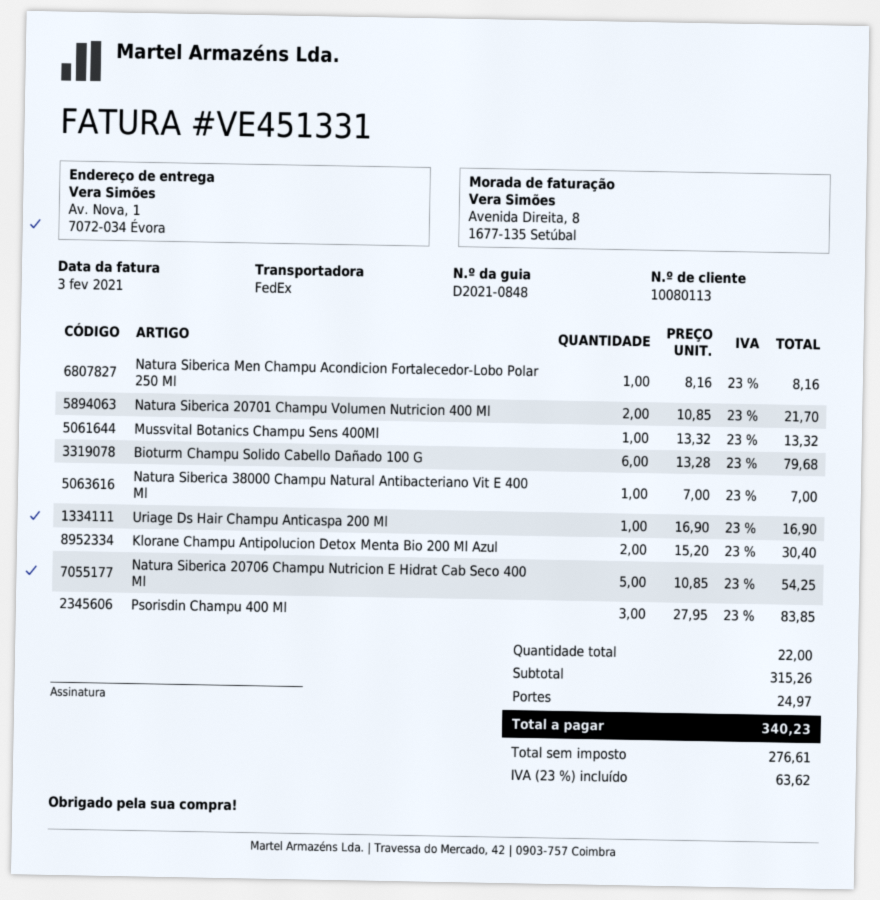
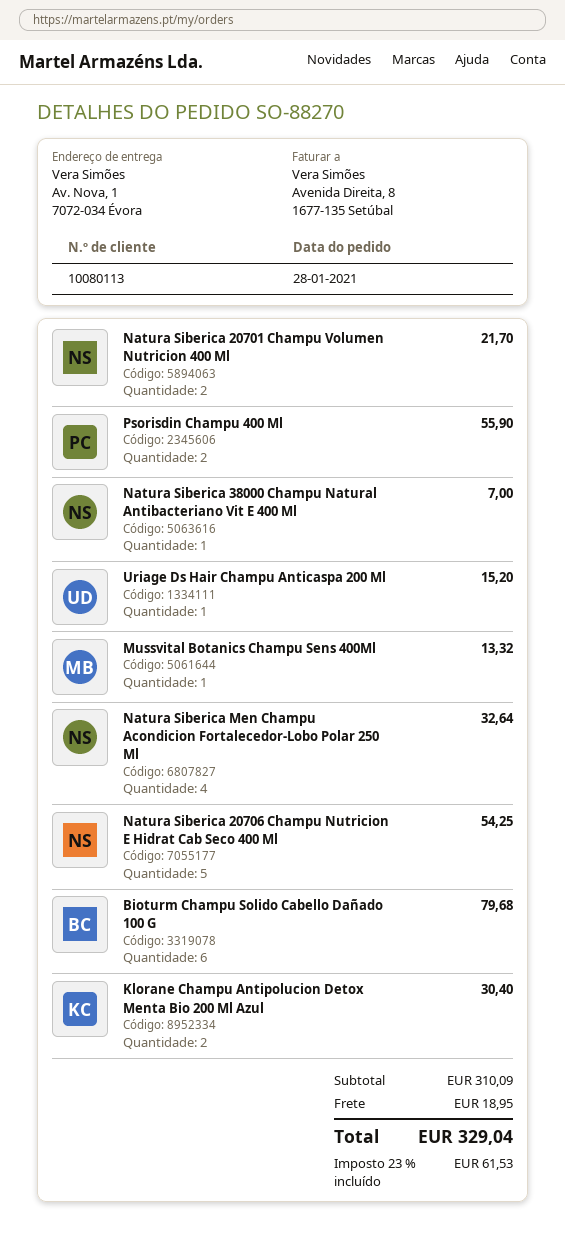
Natura Siberica Men Champu Acondicion Fortalecedor-Lobo Polar 250 Ml: 1 for 8.16 -> 4 for 32.64
Uriage Ds Hair Champu Anticaspa 200 Ml: 1 for 16.90 -> 1 for 15.20
Psorisdin Champu 400 Ml: 3 for 83.85 -> 2 for 55.90
subtotal: 315.26 -> 310.09
shipping: 24.97 -> 18.95
tax: 23% = 63.62 -> 23% = 61.53
total: 340.23 -> 329.04

